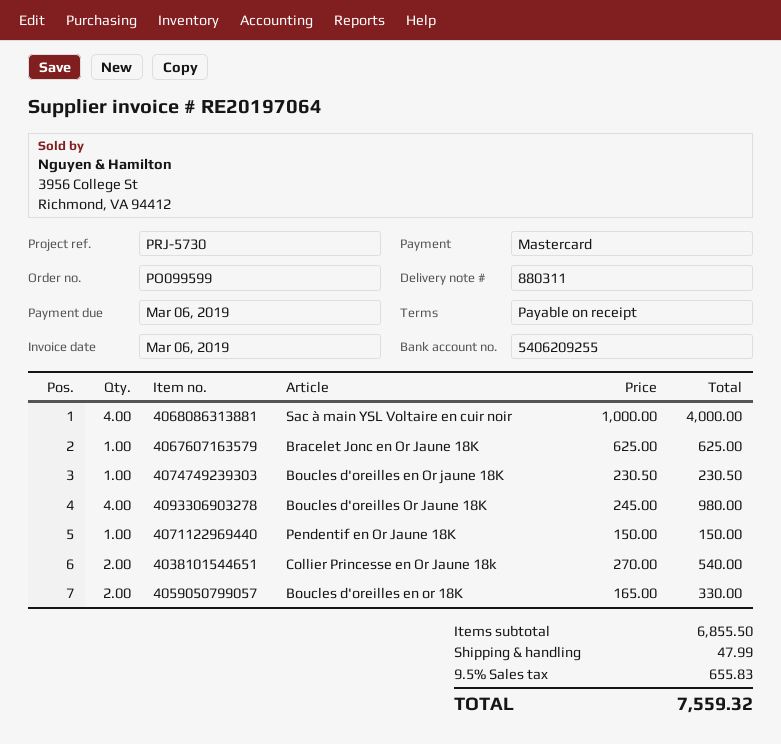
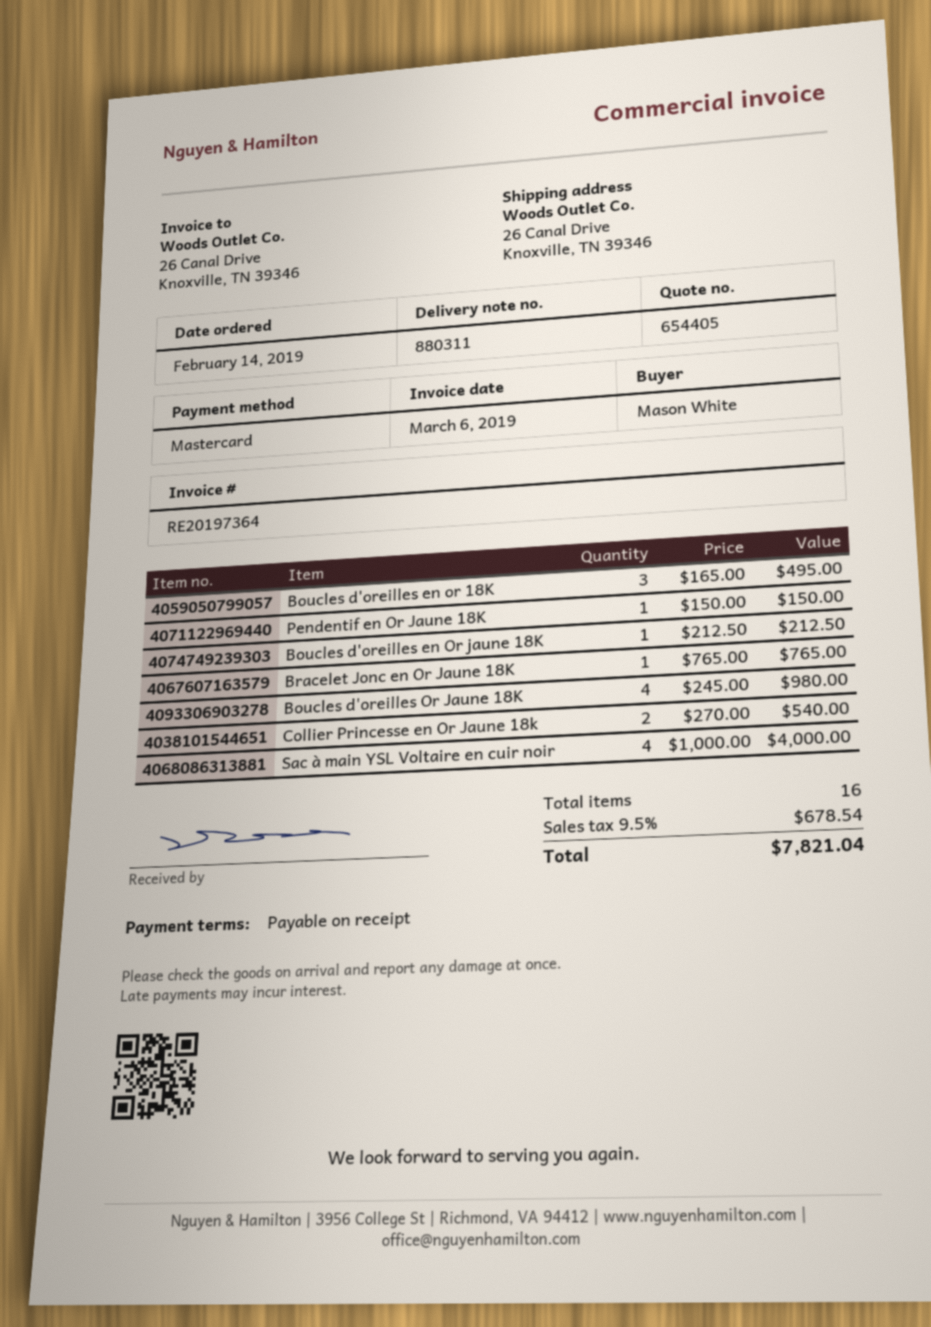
invoice number: RE20197064 -> RE20197364
Bracelet Jonc en Or Jaune 18K: 1 x 625.00 = 625.00 -> 1 x 765.00 = 765.00
Boucles d'oreilles en Or jaune 18K: 1 x 230.50 = 230.50 -> 1 x 212.50 = 212.50
Boucles d'oreilles en or 18K: 2 x 165.00 = 330.00 -> 3 x 165.00 = 495.00
shipping: 47.99 -> none
tax: 9.5% = 655.83 -> 9.5% = 678.54
total: 7559.32 -> 7821.04

